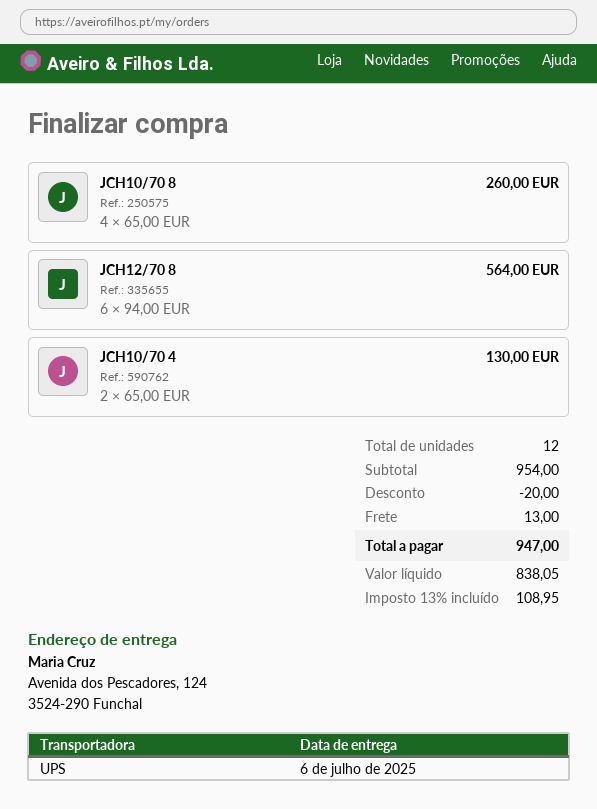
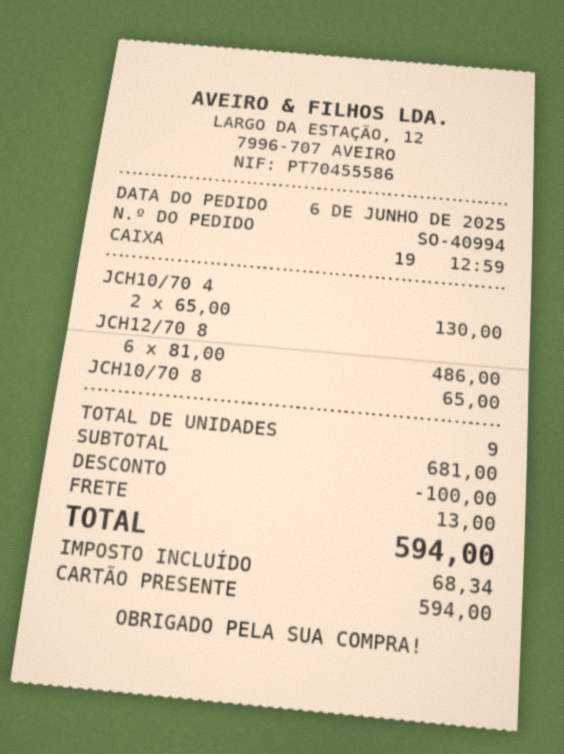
JCH10/70 8: 4 x 65.00 = 260.00 -> 1 x 65.00 = 65.00
JCH12/70 8: 6 x 94.00 = 564.00 -> 6 x 81.00 = 486.00
total quantity: 12 -> 9
subtotal: 954.00 -> 681.00
discount: 20.00 -> 100.00
tax: 108.95 -> 68.34
total: 947.00 -> 594.00

